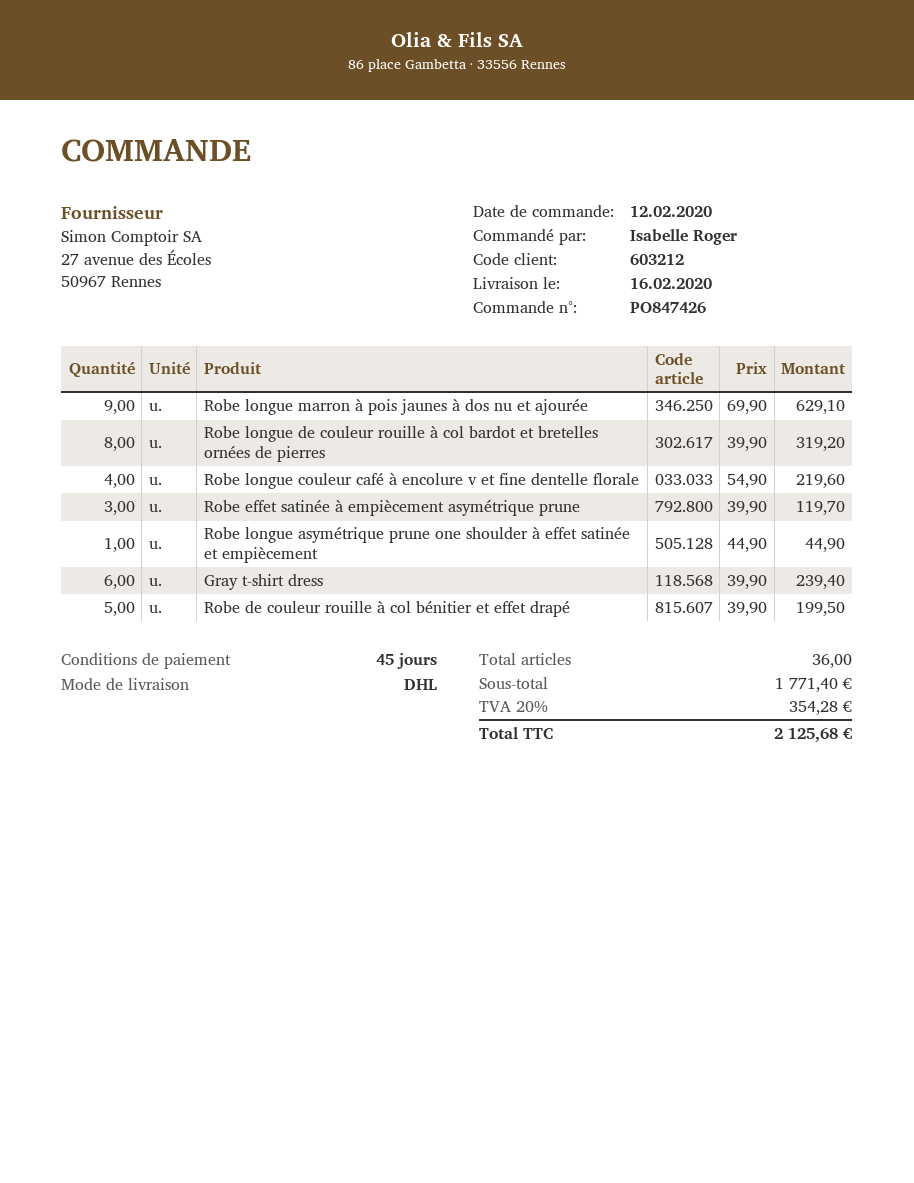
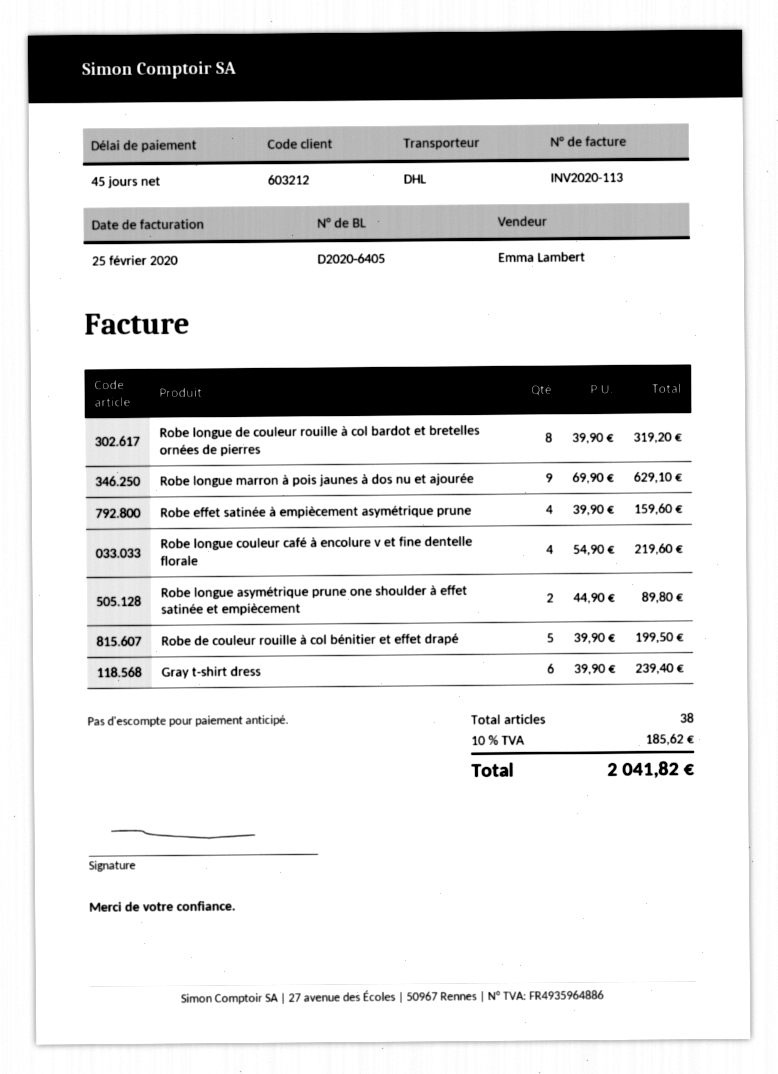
Robe effet satinée à empiècement asymétrique prune: 3 x 39.90 = 119.70 -> 4 x 39.90 = 159.60
Robe longue asymétrique prune one shoulder à effet satinée et empiècement: 1 x 44.90 = 44.90 -> 2 x 44.90 = 89.80
total quantity: 36 -> 38
tax: 20% = 354.28 -> 10% = 185.62
total: 2125.68 -> 2041.82

